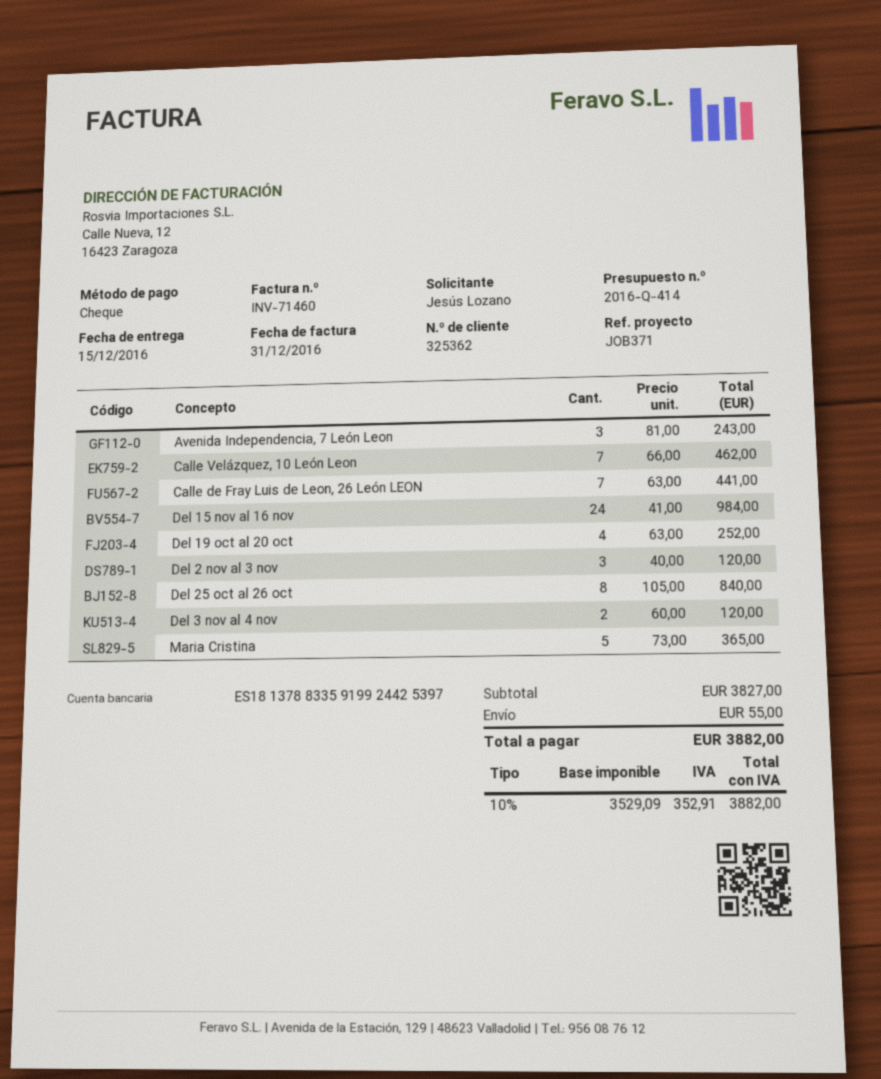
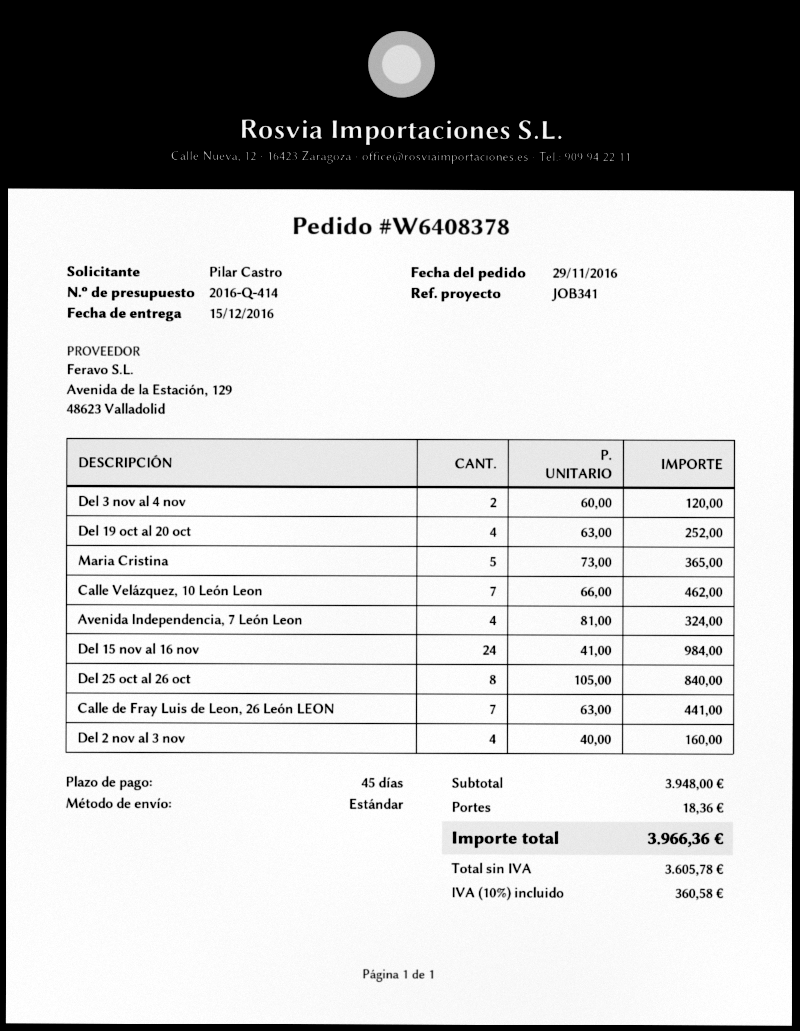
reference: JOB371 -> JOB341
ordered by: Jesús Lozano -> Pilar Castro
Avenida Independencia, 7 León Leon: 3 x 81.00 = 243.00 -> 4 x 81.00 = 324.00
Del 2 nov al 3 nov: 3 x 40.00 = 120.00 -> 4 x 40.00 = 160.00
subtotal: 3827.00 -> 3948.00
shipping: 55.00 -> 18.36
net: 3529.09 -> 3605.78
tax: 10% = 352.91 -> 10% = 360.58
total: 3882.00 -> 3966.36

